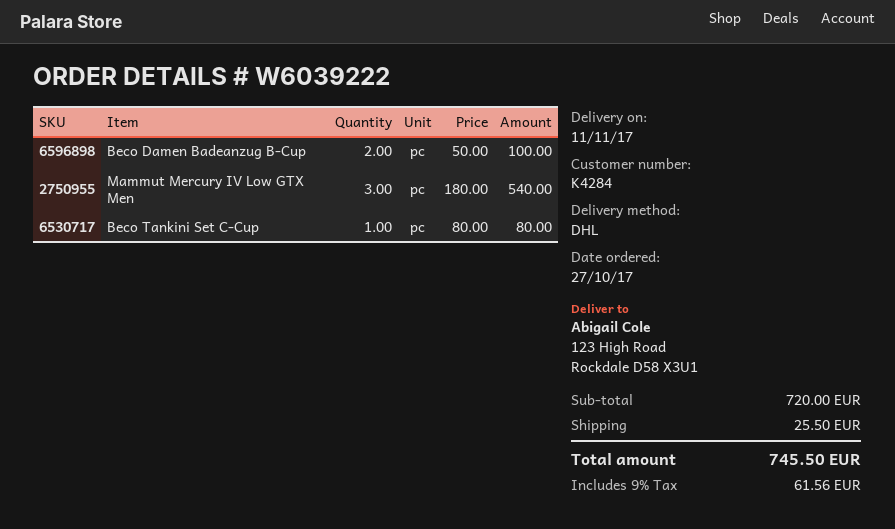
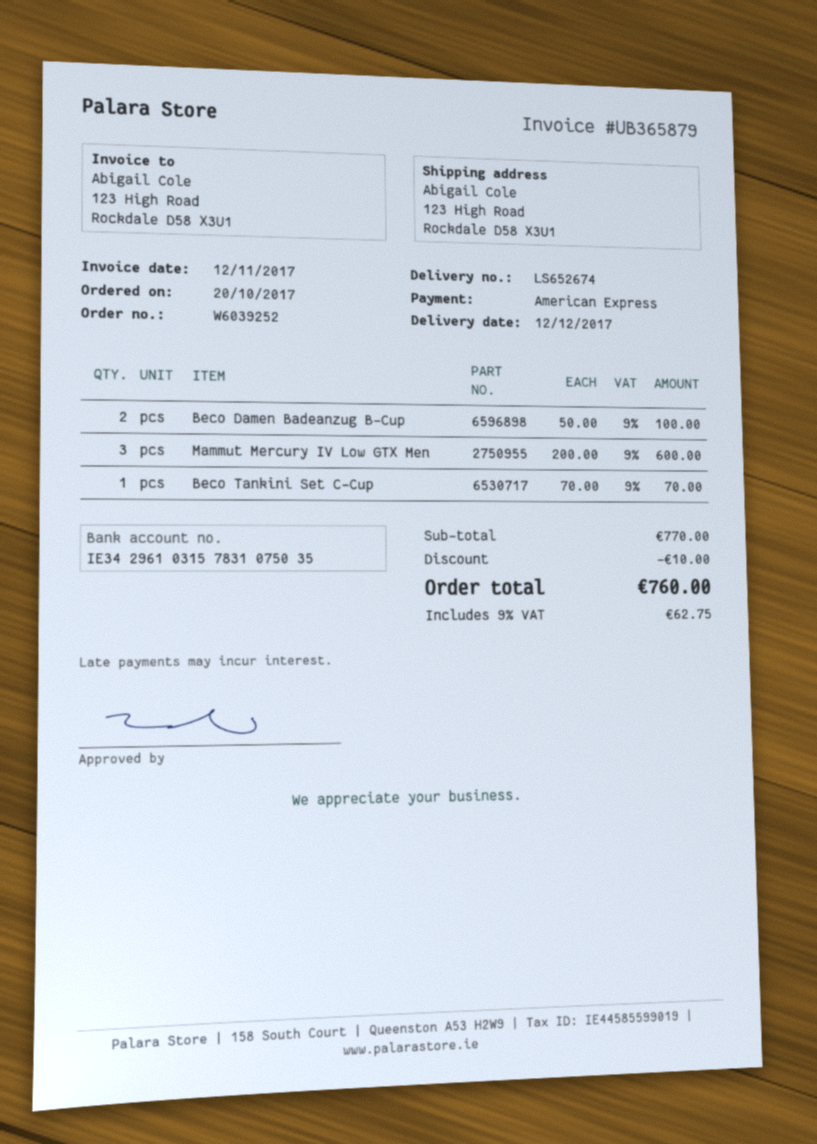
order number: W6039222 -> W6039252
order date: 2017-10-27 -> 2017-10-20
delivery date: 2017-11-11 -> 2017-12-12
Mammut Mercury IV Low GTX Men: 3 x 180.00 = 540.00 -> 3 x 200.00 = 600.00
Beco Tankini Set C-Cup: 1 x 80.00 = 80.00 -> 1 x 70.00 = 70.00
subtotal: 720.00 -> 770.00
discount: none -> 10.00
shipping: 25.50 -> none
tax: 9% = 61.56 -> 9% = 62.75
total: 745.50 -> 760.00

